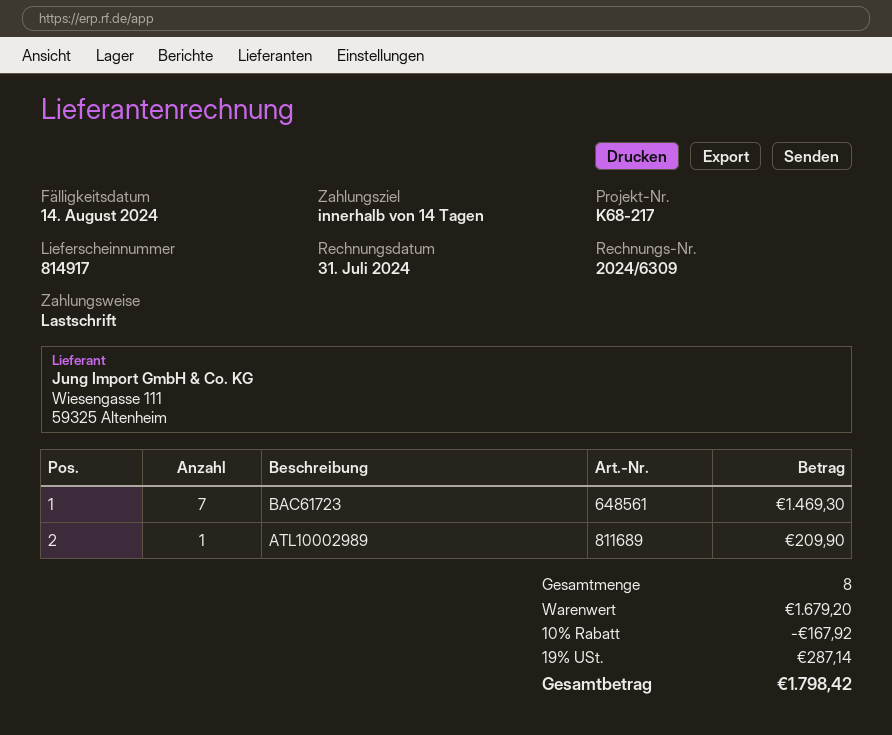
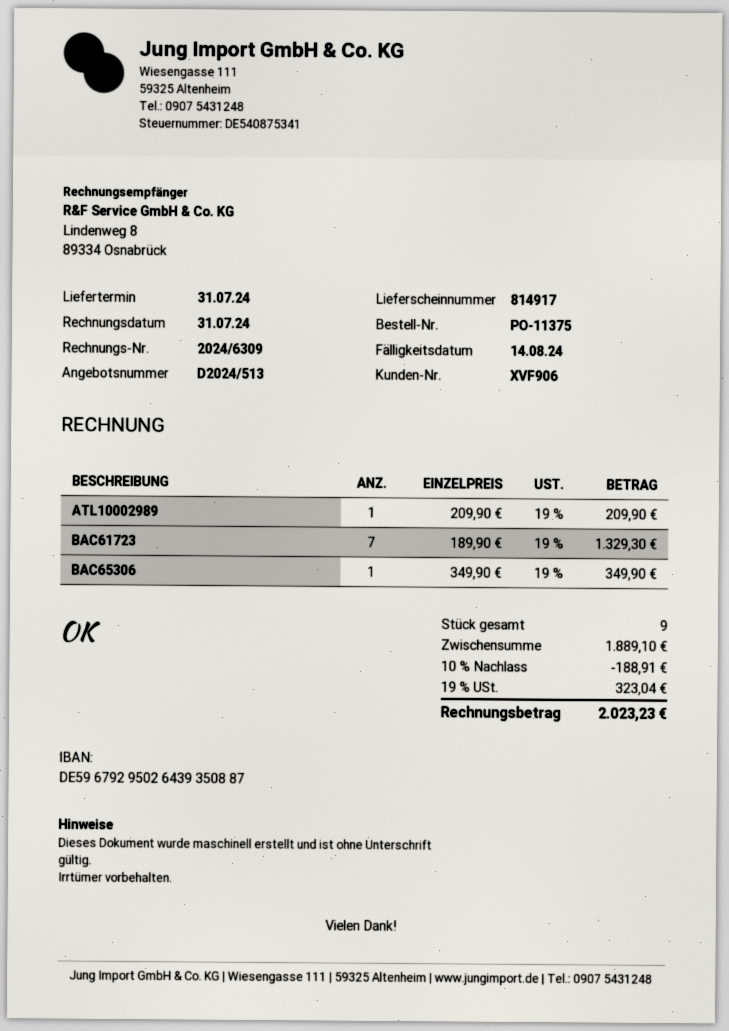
BAC61723: 7 for 1469.30 -> 7 for 1329.30
BAC65306: none -> 1 for 349.90
total quantity: 8 -> 9
subtotal: 1679.20 -> 1889.10
discount: 10% = 167.92 -> 10% = 188.91
tax: 19% = 287.14 -> 19% = 323.04
total: 1798.42 -> 2023.23

